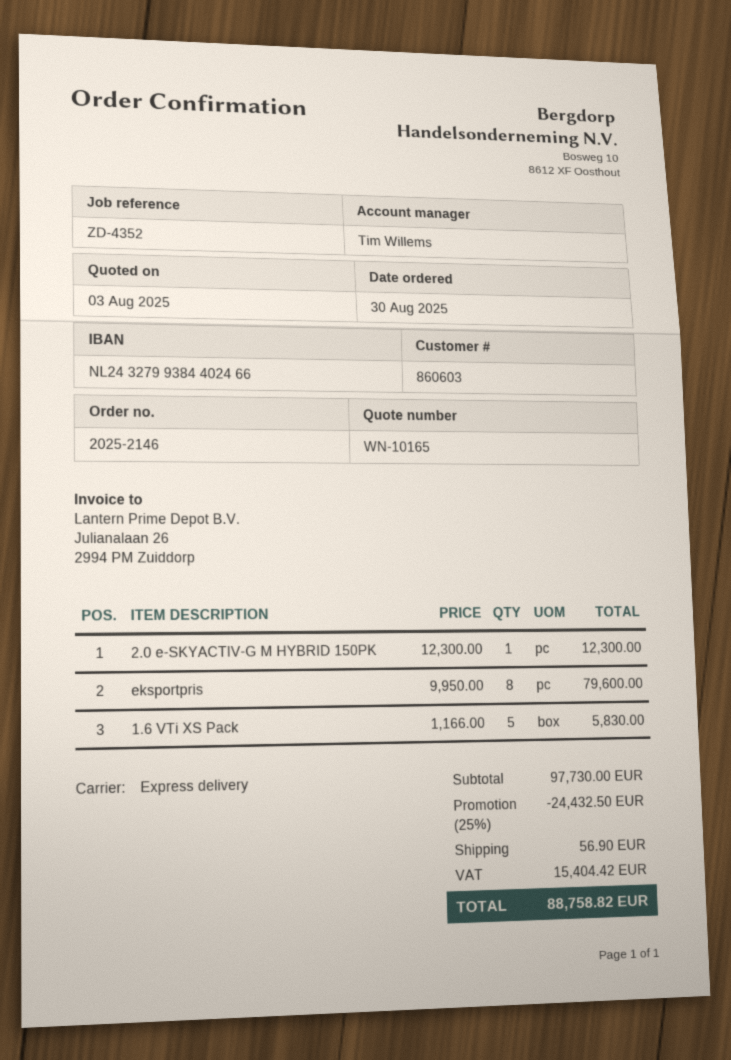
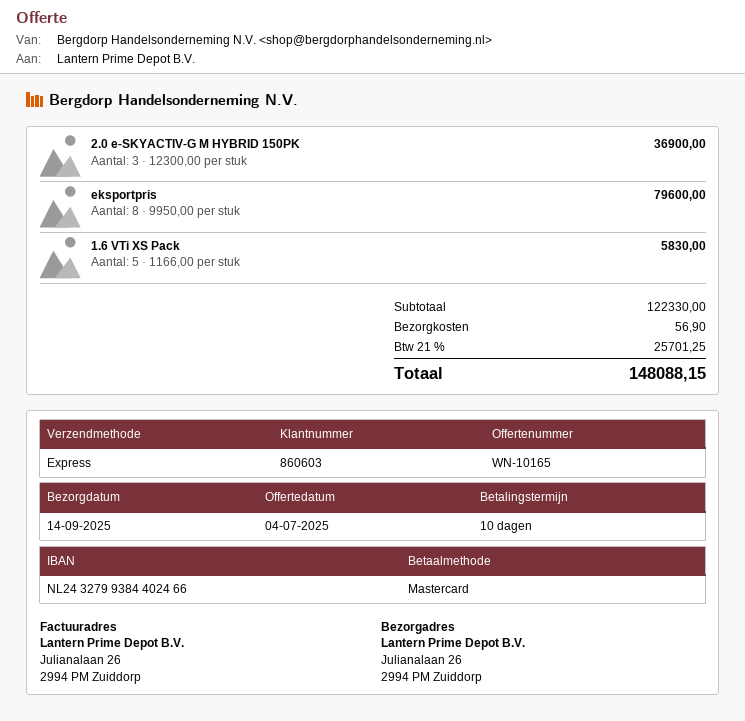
quote date: 2025-08-03 -> 2025-07-04
2.0 e-SKYACTIV-G M HYBRID 150PK: 1 x 12300.00 = 12300.00 -> 3 x 12300.00 = 36900.00
subtotal: 97730.00 -> 122330.00
discount: 25% = 24432.50 -> none
tax: 15404.42 -> 25701.25
total: 88758.82 -> 148088.15

